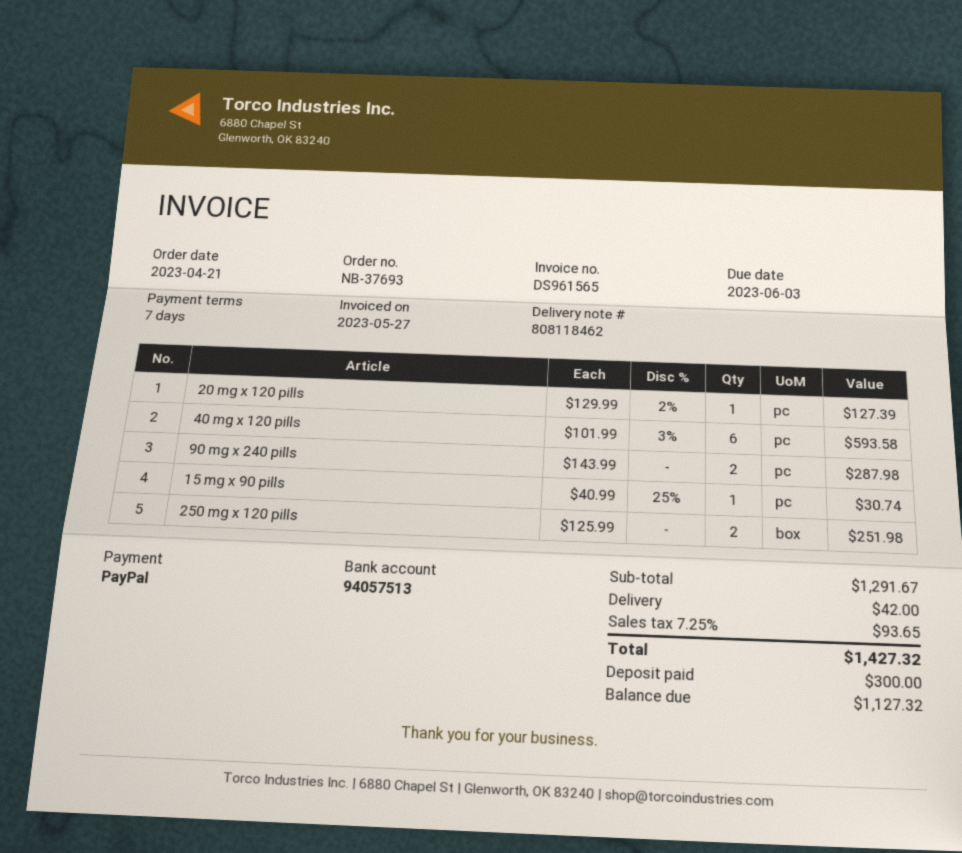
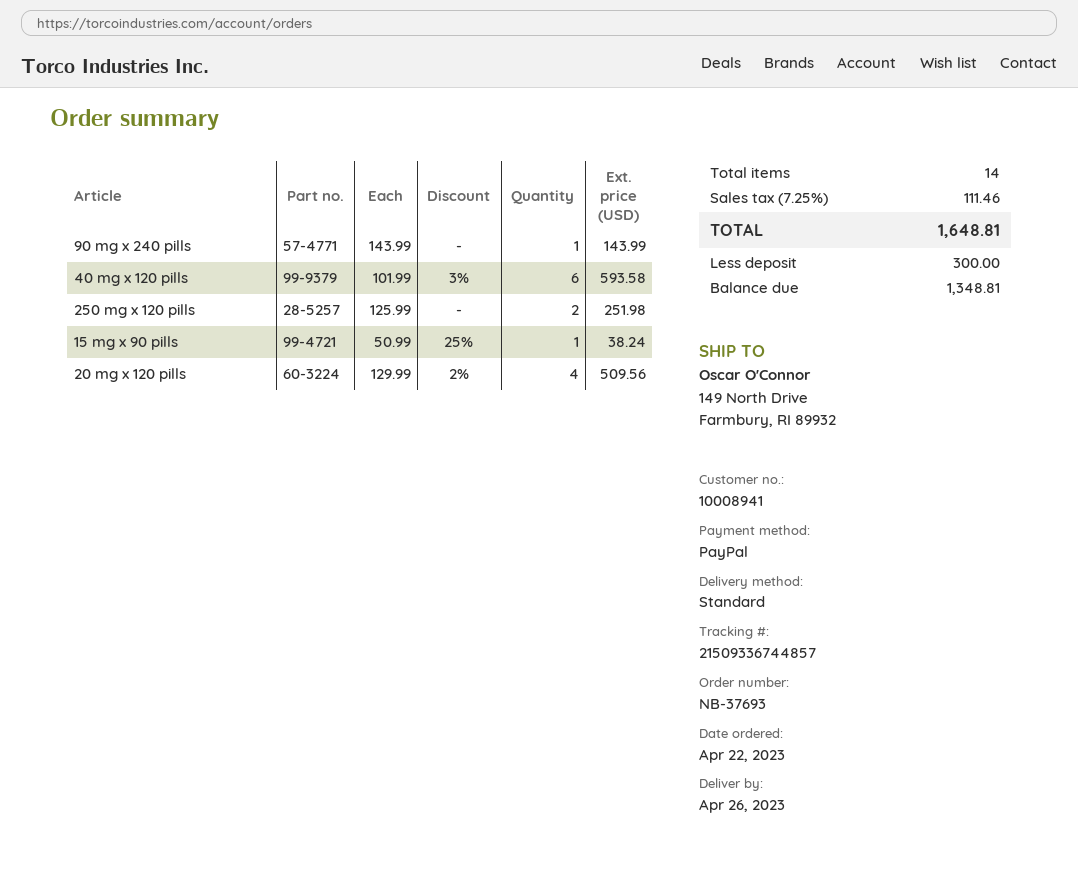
order date: 2023-04-21 -> 2023-04-22
20 mg x 120 pills: 1 x 129.99 - 2% = 127.39 -> 4 x 129.99 - 2% = 509.56
90 mg x 240 pills: 2 x 143.99 = 287.98 -> 1 x 143.99 = 143.99
15 mg x 90 pills: 1 x 40.99 - 25% = 30.74 -> 1 x 50.99 - 25% = 38.24
shipping: 42.00 -> none
tax: 7.25% = 93.65 -> 7.25% = 111.46
total: 1427.32 -> 1648.81
balance: 1127.32 -> 1348.81

